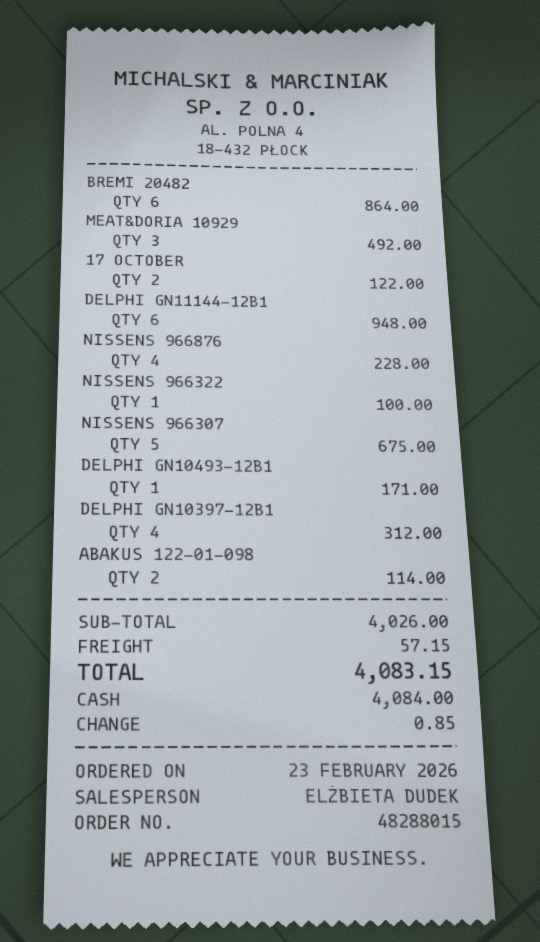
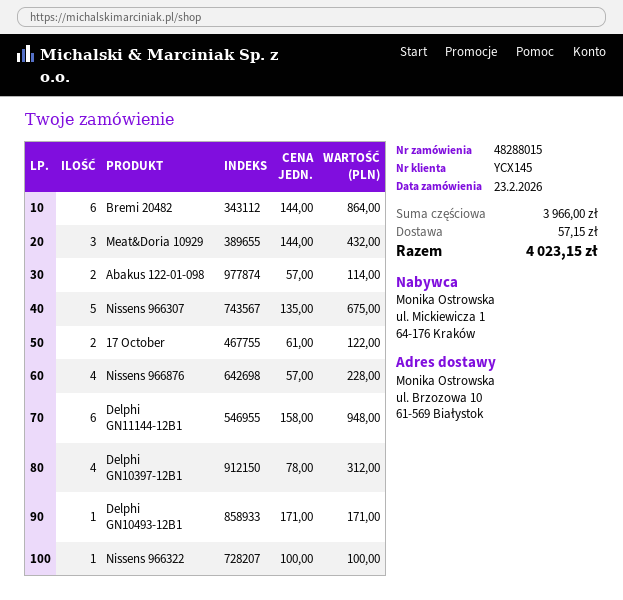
MEAT&DORIA 10929: 3 for 492.00 -> 3 for 432.00
subtotal: 4026.00 -> 3966.00
total: 4083.15 -> 4023.15

